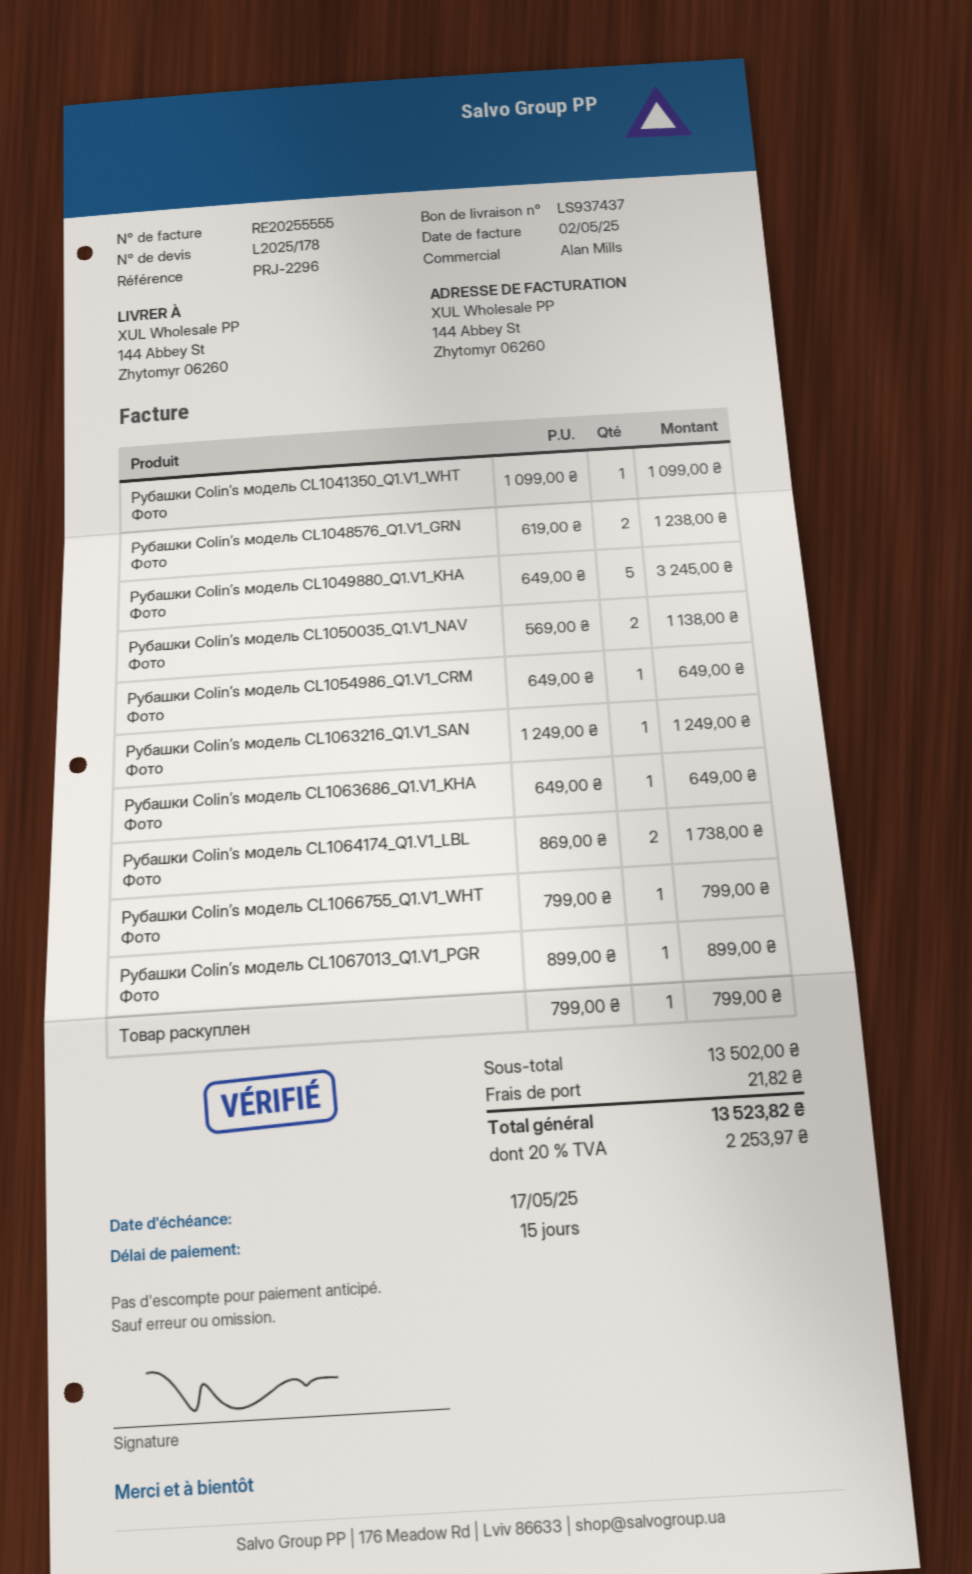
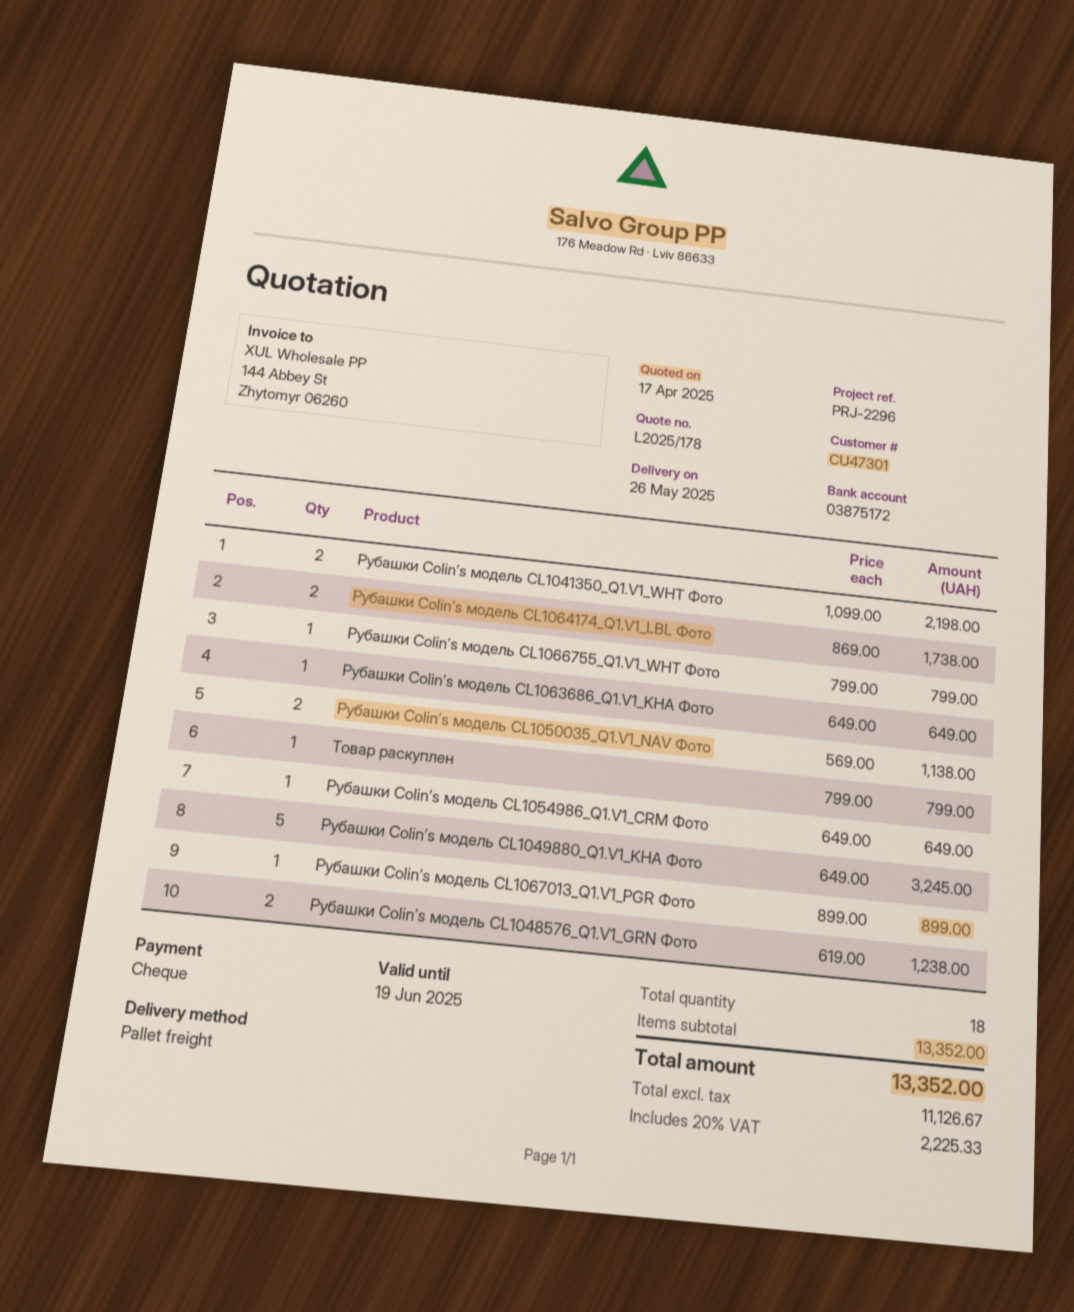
Рубашки Colin’s модель CL1041350_Q1.V1_WHT Фото: 1 x 1099.00 = 1099.00 -> 2 x 1099.00 = 2198.00
Рубашки Colin’s модель CL1063216_Q1.V1_SAN Фото: 1 x 1249.00 = 1249.00 -> none
subtotal: 13502.00 -> 13352.00
shipping: 21.82 -> none
tax: 20% = 2253.97 -> 20% = 2225.33
total: 13523.82 -> 13352.00

